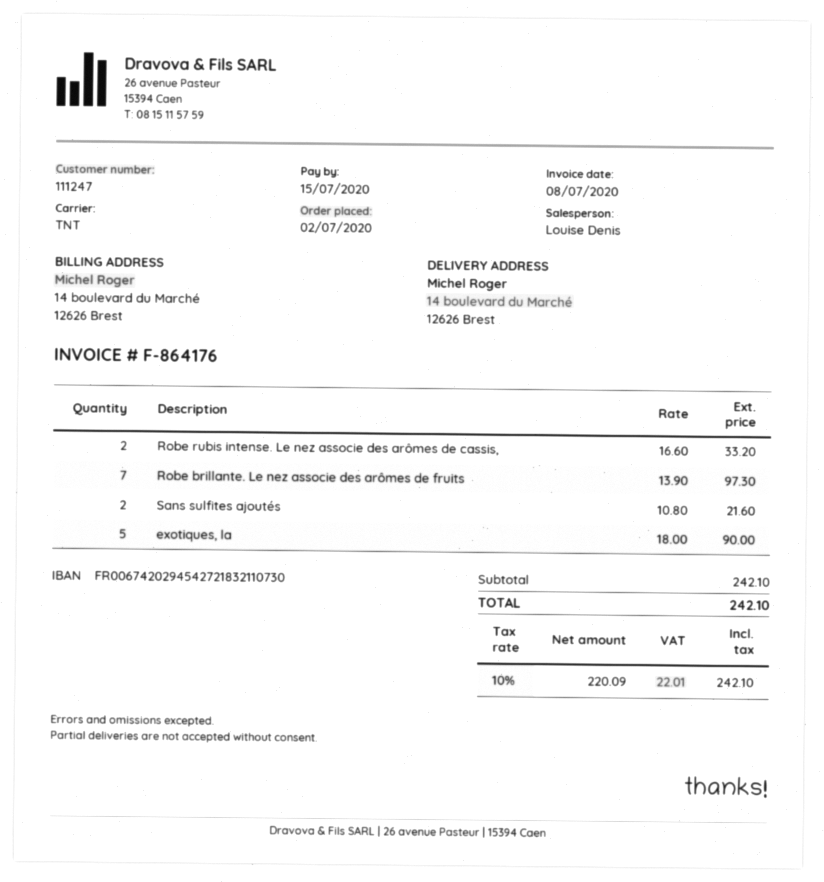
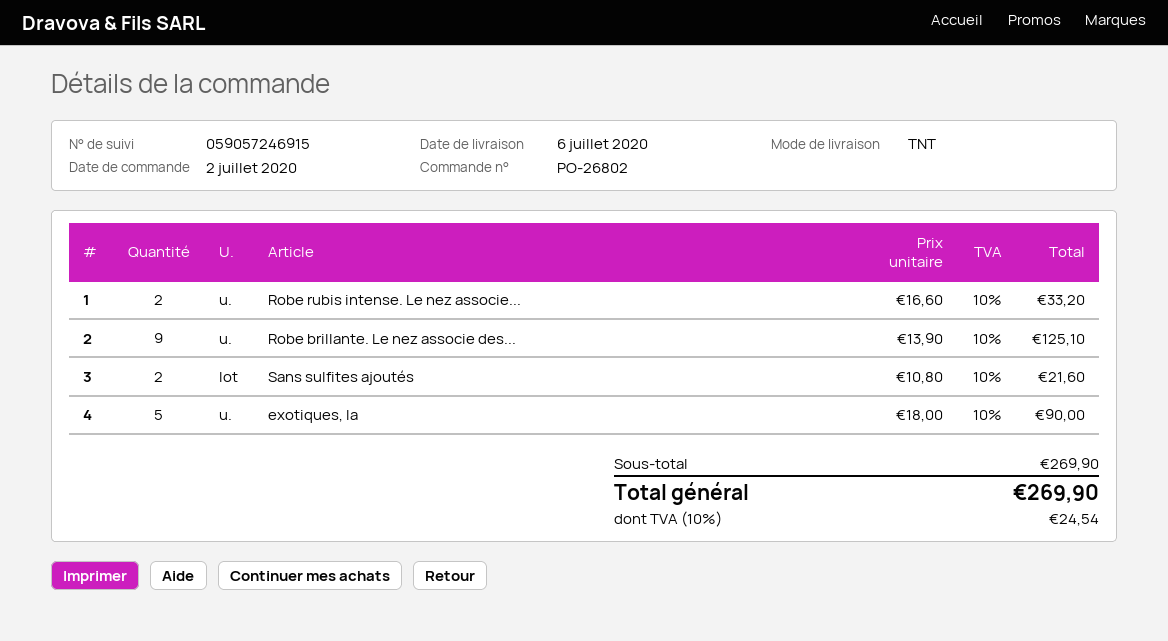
Robe brillante. Le nez associe des arômes de fruits: 7 x 13.90 = 97.30 -> 9 x 13.90 = 125.10
subtotal: 242.10 -> 269.90
tax: 10% = 22.01 -> 10% = 24.54
total: 242.10 -> 269.90

